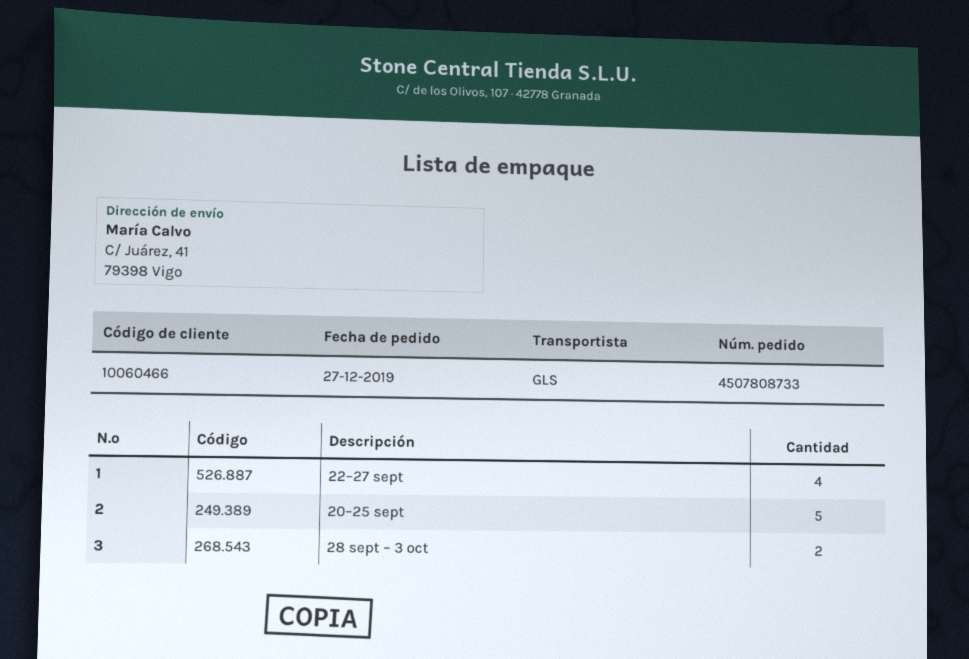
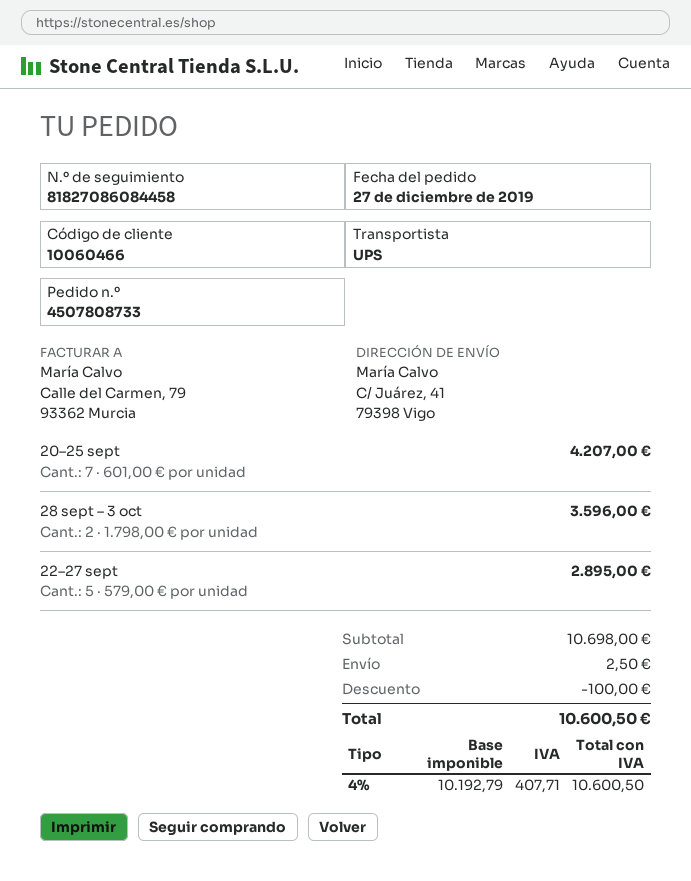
shipping method: GLS -> UPS
22–27 sept: 4 -> 5
20–25 sept: 5 -> 7

